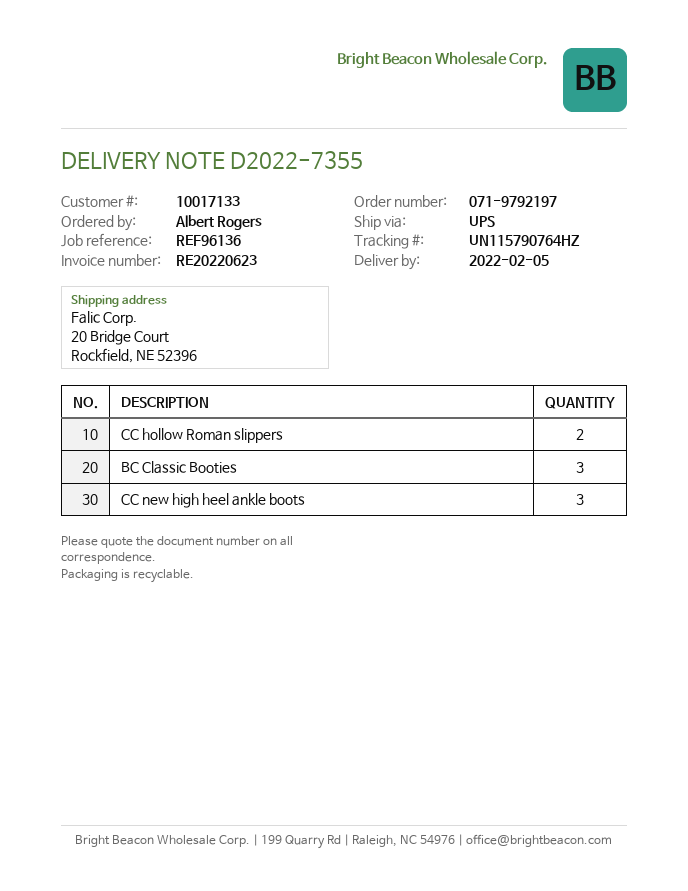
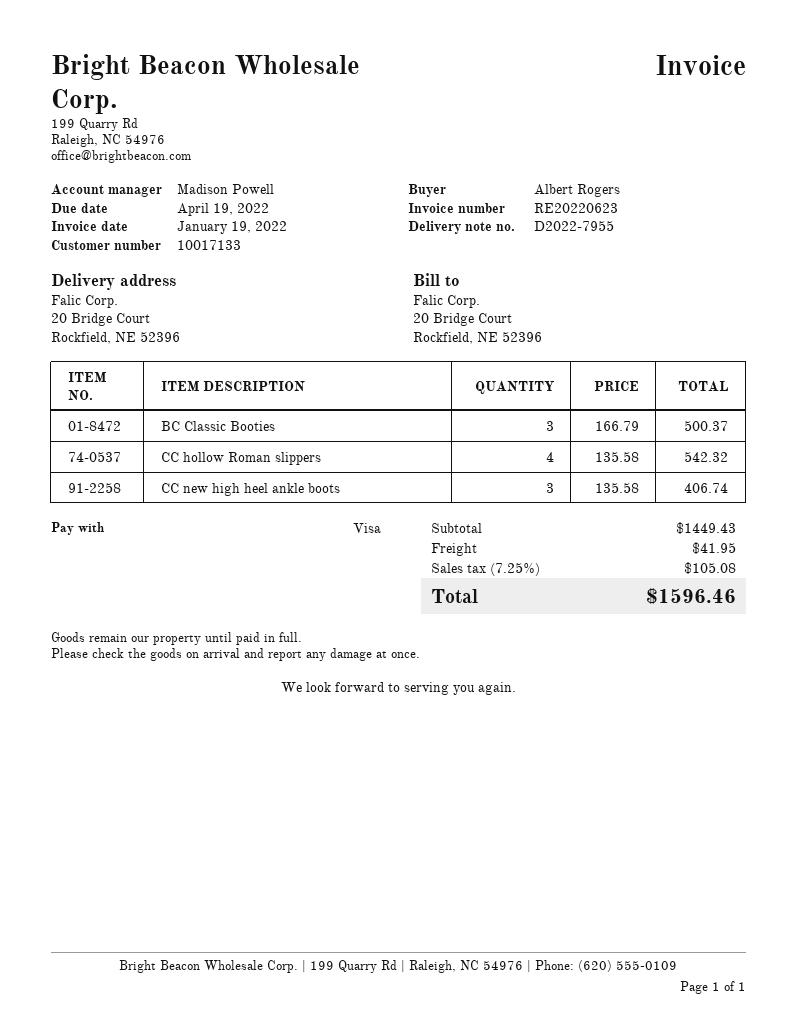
delivery note number: D2022-7355 -> D2022-7955
CC hollow Roman slippers: 2 -> 4

